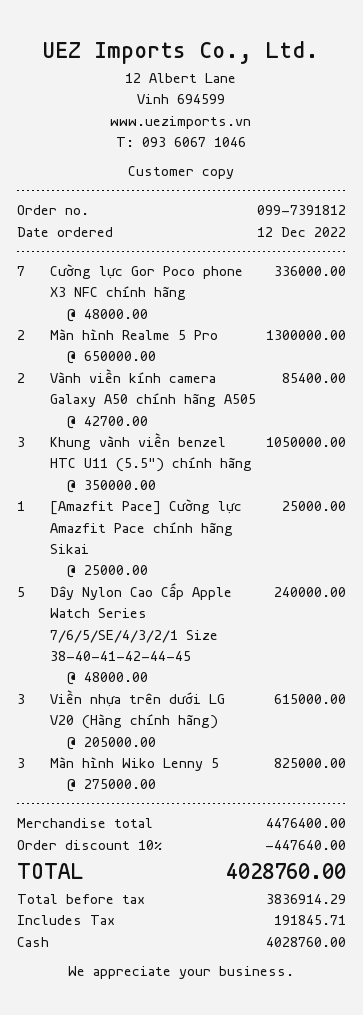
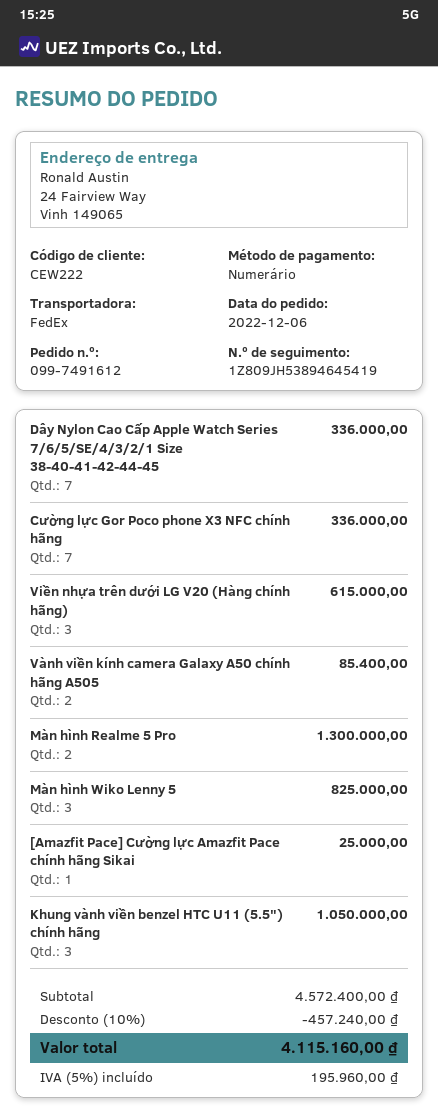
order number: 099-7391812 -> 099-7491612
order date: 2022-12-12 -> 2022-12-06
Dây Nylon Cao Cấp Apple Watch Series 7/6/5/SE/4/3/2/1 Size 38-40-41-42-44-45: 5 for 240000.00 -> 7 for 336000.00
subtotal: 4476400.00 -> 4572400.00
discount: 10% = 447640.00 -> 10% = 457240.00
tax: 191845.71 -> 195960.00
total: 4028760.00 -> 4115160.00

